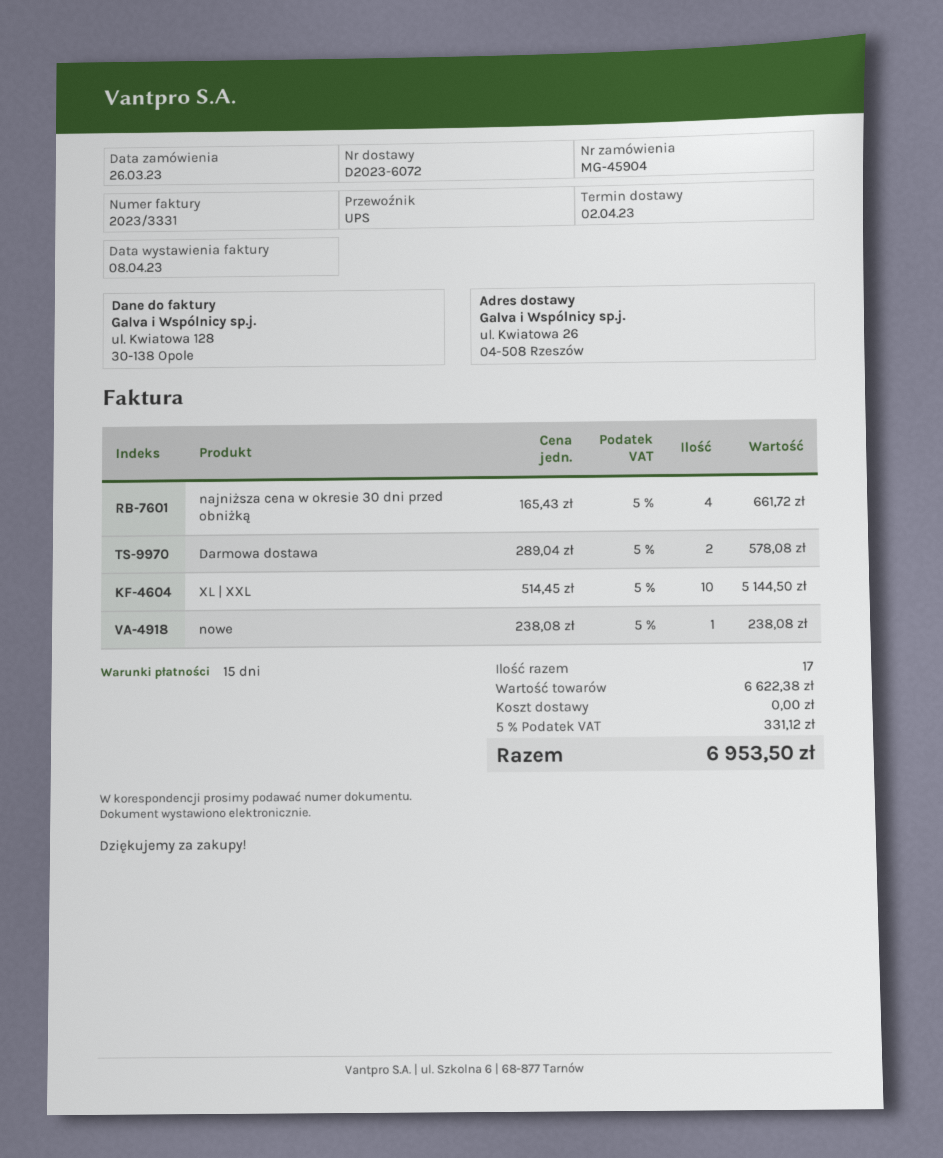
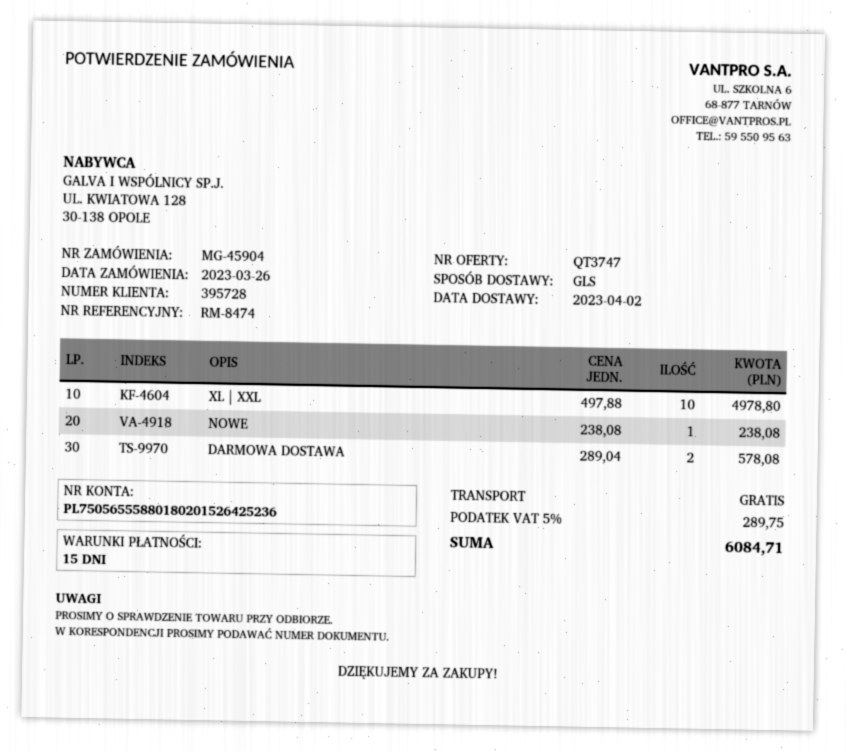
shipping method: UPS -> GLS
najniższa cena w okresie 30 dni przed obniżką: 4 x 165.43 = 661.72 -> none
XL | XXL: 10 x 514.45 = 5144.50 -> 10 x 497.88 = 4978.80
tax: 5% = 331.12 -> 5% = 289.75
total: 6953.50 -> 6084.71

